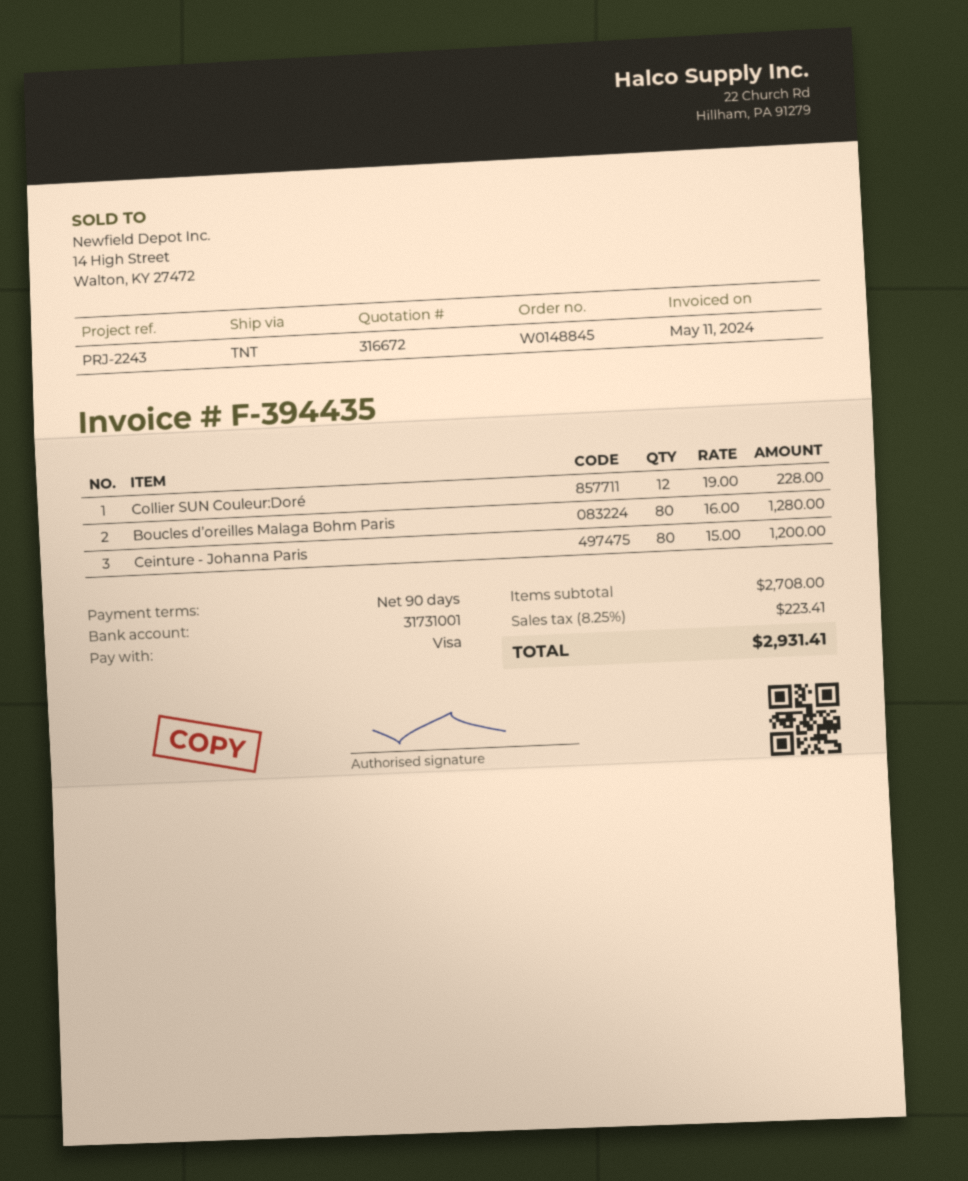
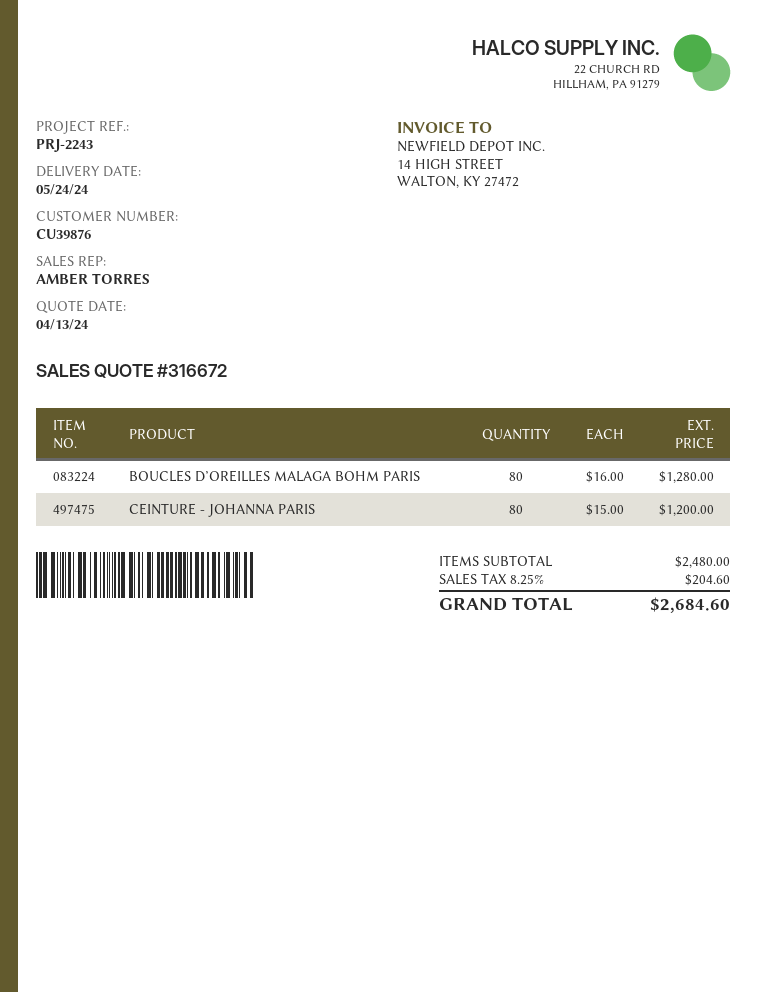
Collier SUN Couleur:Doré: 12 x 19.00 = 228.00 -> none
subtotal: 2708.00 -> 2480.00
tax: 8.25% = 223.41 -> 8.25% = 204.60
total: 2931.41 -> 2684.60

